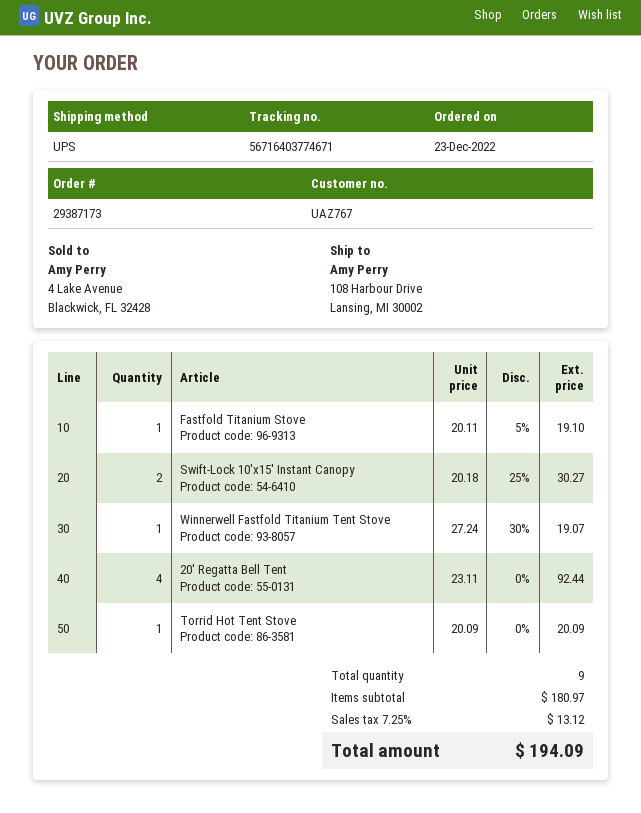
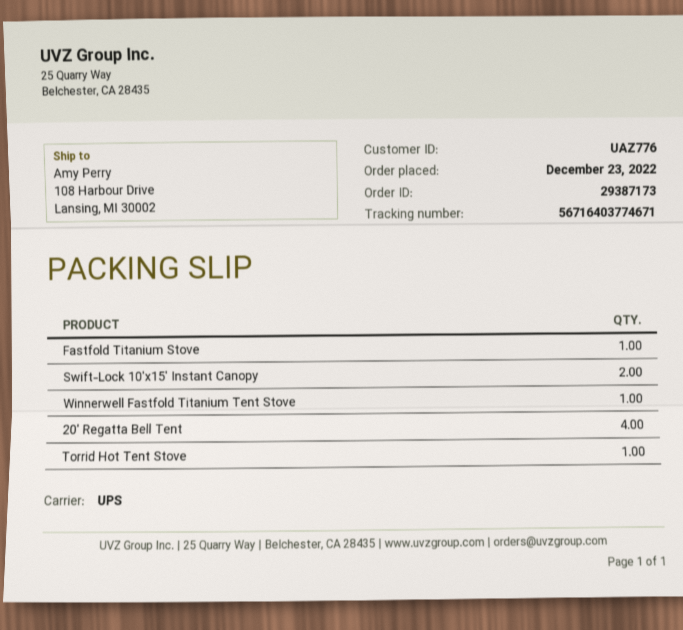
customer number: UAZ767 -> UAZ776

